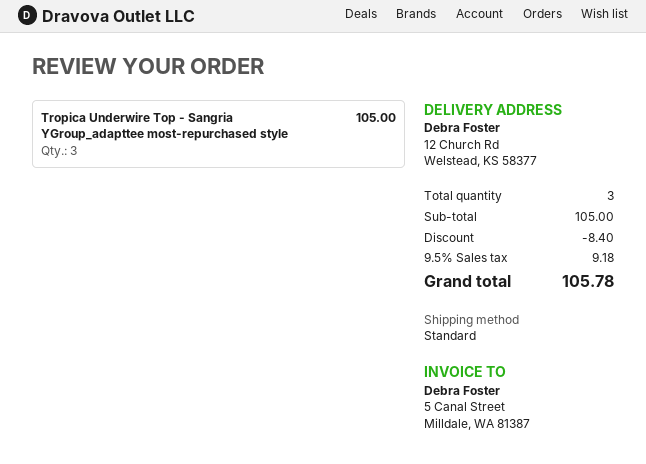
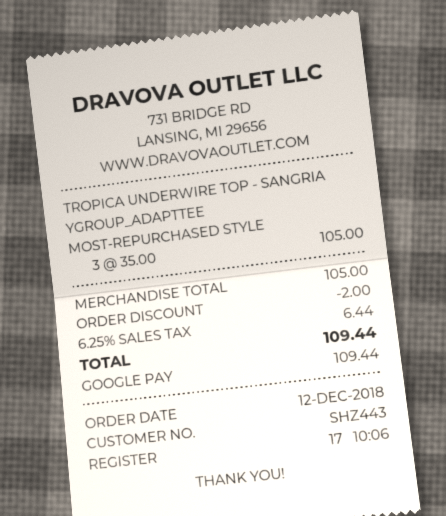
discount: 8.40 -> 2.00
tax: 9.5% = 9.18 -> 6.25% = 6.44
total: 105.78 -> 109.44

